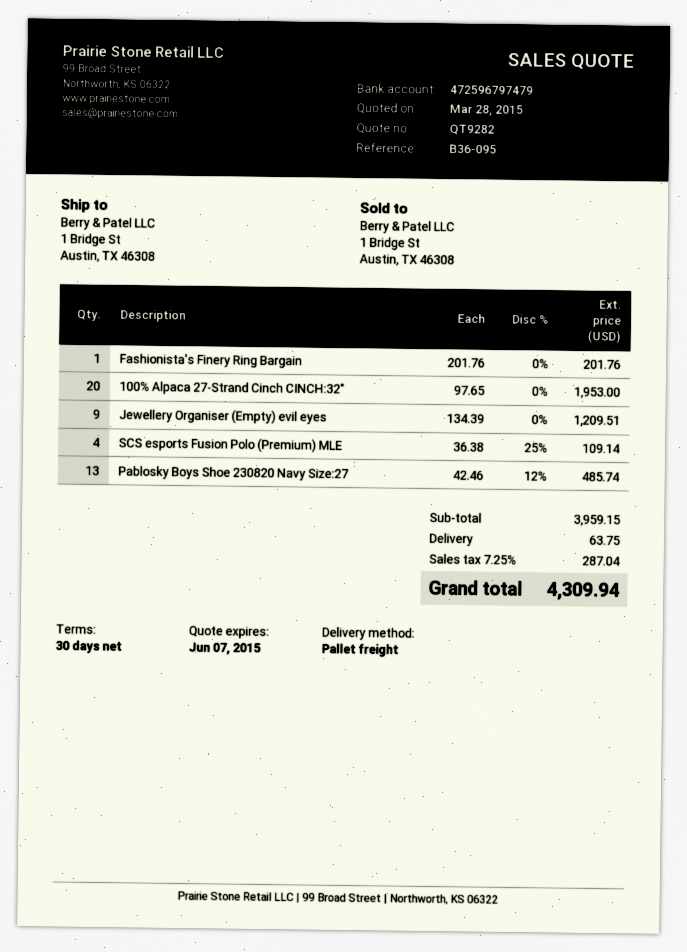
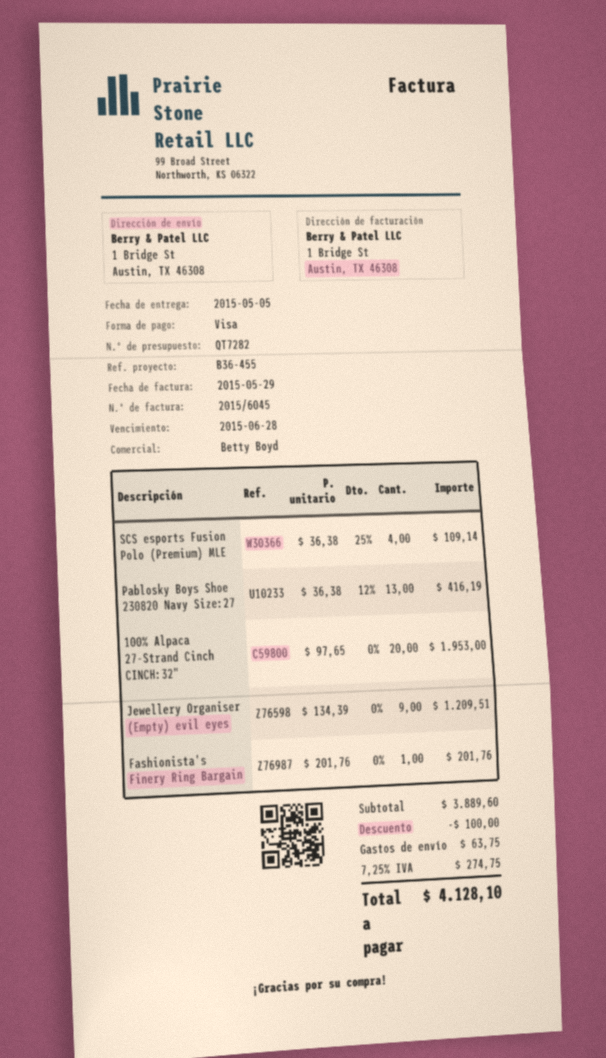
quote number: QT9282 -> QT7282
reference: B36-095 -> B36-455
Pablosky Boys Shoe 230820 Navy Size:27: 13 x 42.46 - 12% = 485.74 -> 13 x 36.38 - 12% = 416.19
subtotal: 3959.15 -> 3889.60
discount: none -> 100.00
tax: 7.25% = 287.04 -> 7.25% = 274.75
total: 4309.94 -> 4128.10

